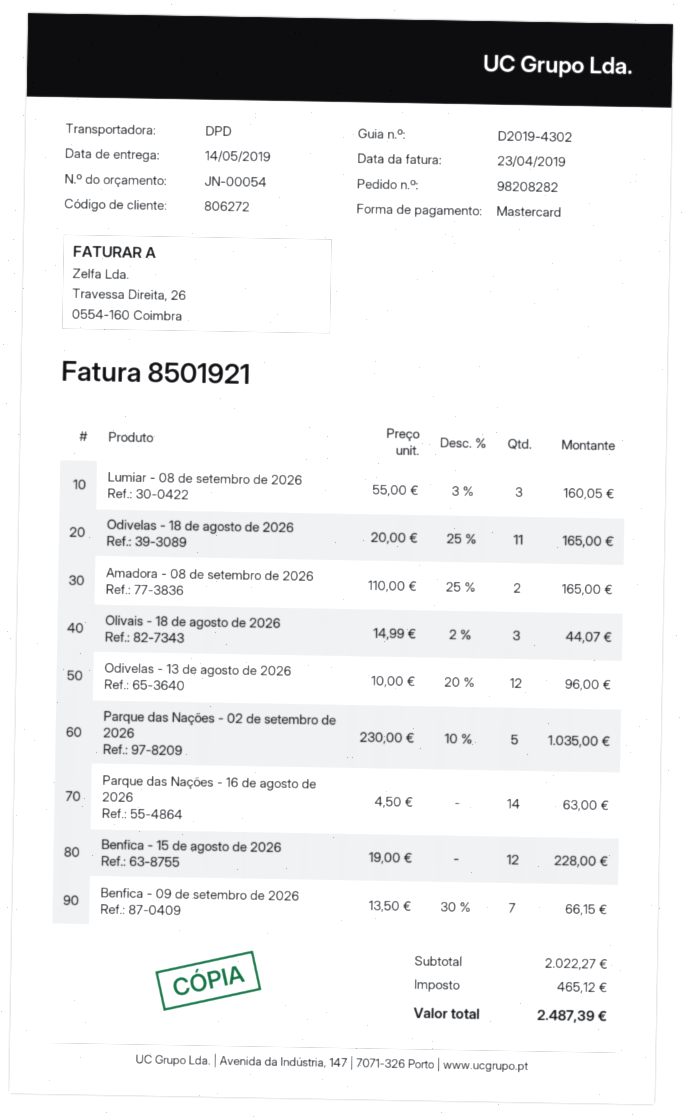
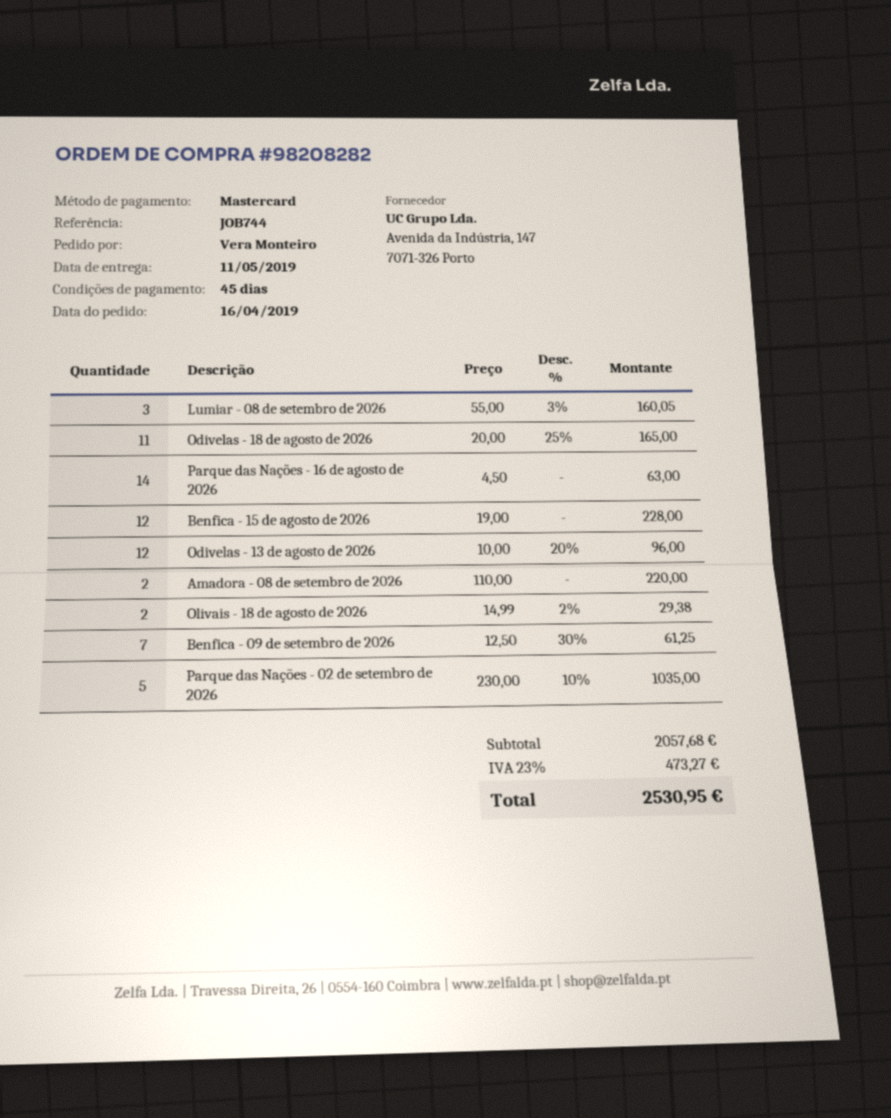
delivery date: 2019-05-14 -> 2019-05-11
Amadora - 08 de setembro de 2026: 2 x 110.00 - 25% = 165.00 -> 2 x 110.00 = 220.00
Olivais - 18 de agosto de 2026: 3 x 14.99 - 2% = 44.07 -> 2 x 14.99 - 2% = 29.38
Benfica - 09 de setembro de 2026: 7 x 13.50 - 30% = 66.15 -> 7 x 12.50 - 30% = 61.25
subtotal: 2022.27 -> 2057.68
tax: 465.12 -> 473.27
total: 2487.39 -> 2530.95

